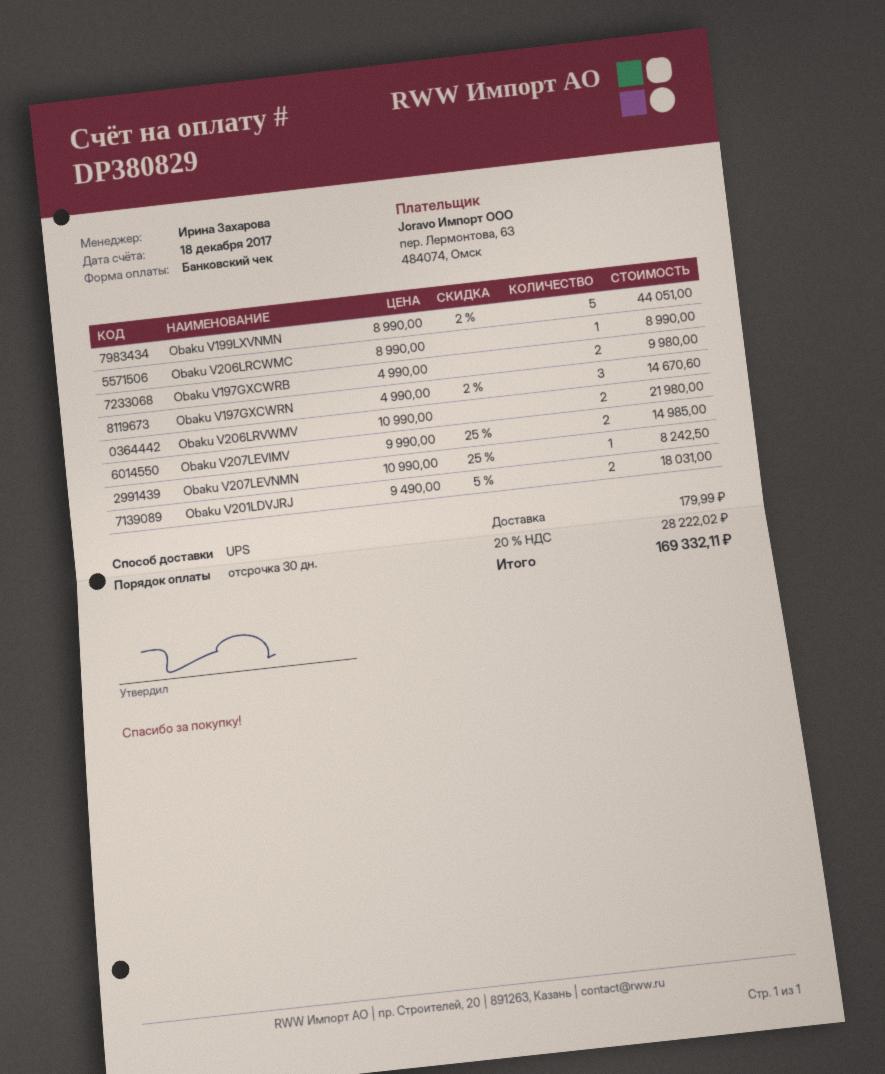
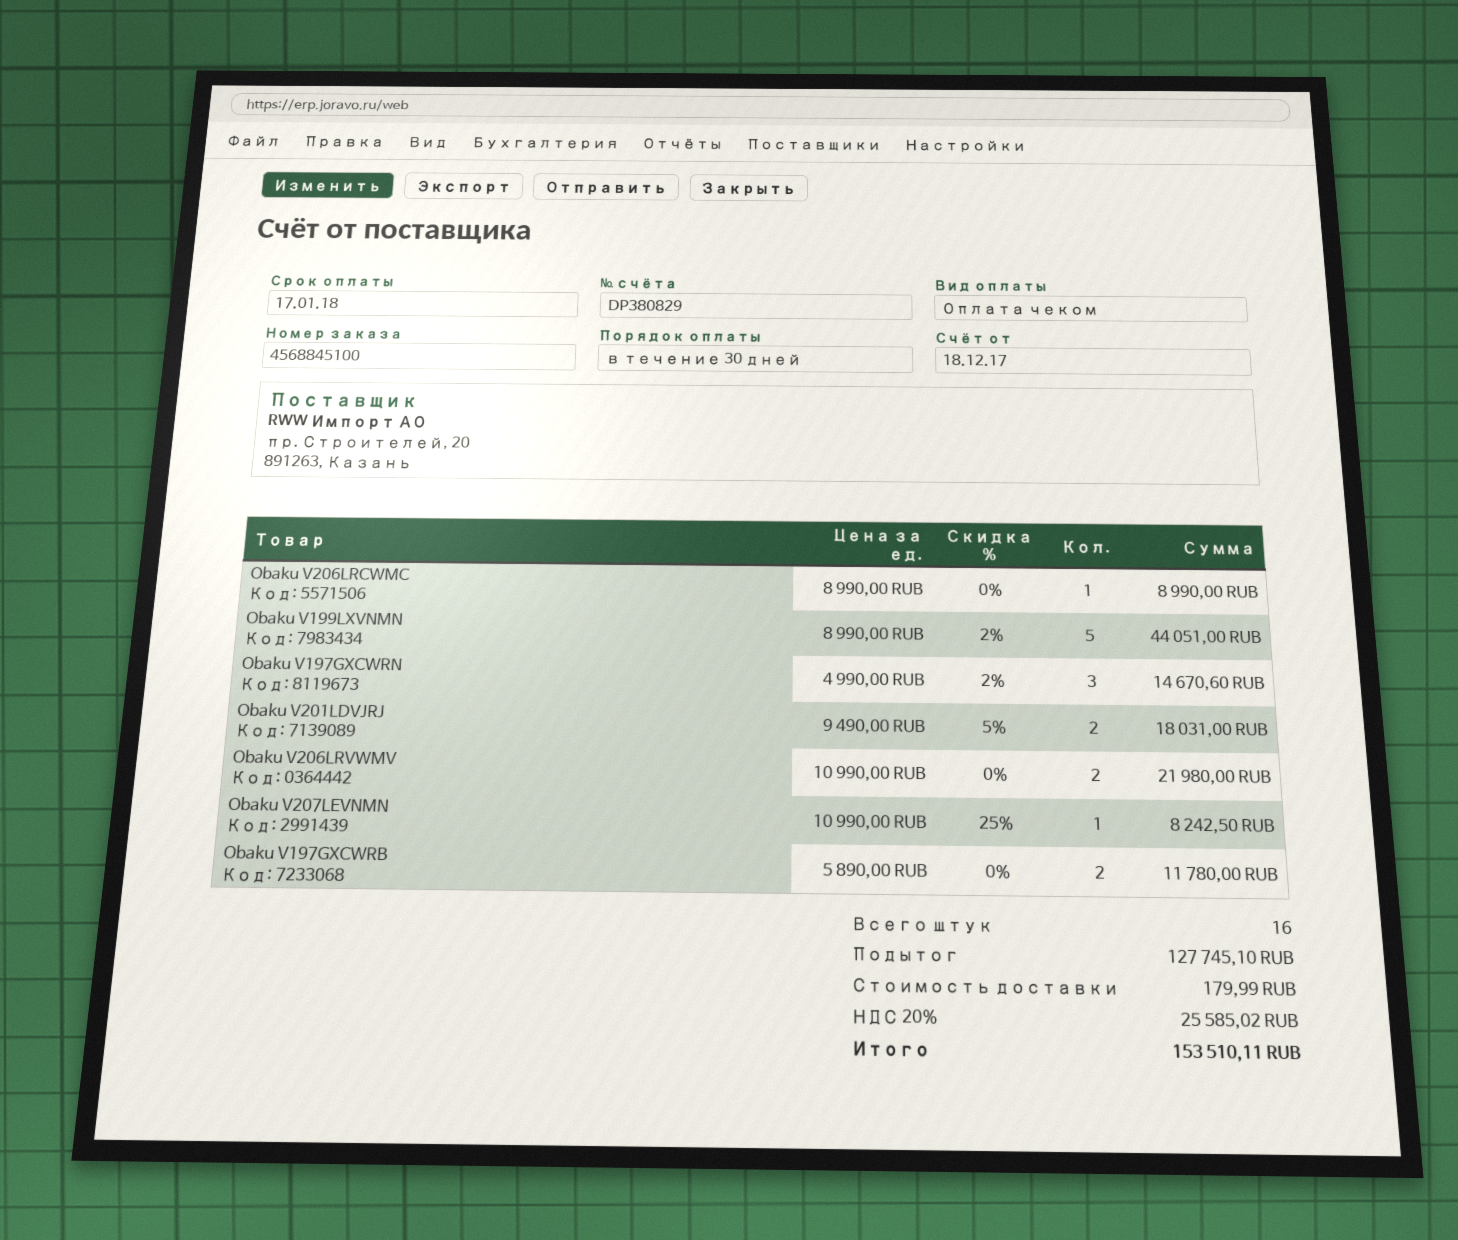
Obaku V197GXCWRB: 2 x 4990.00 = 9980.00 -> 2 x 5890.00 = 11780.00
Obaku V207LEVIMV: 2 x 9990.00 - 25% = 14985.00 -> none
tax: 20% = 28222.02 -> 20% = 25585.02
total: 169332.11 -> 153510.11

